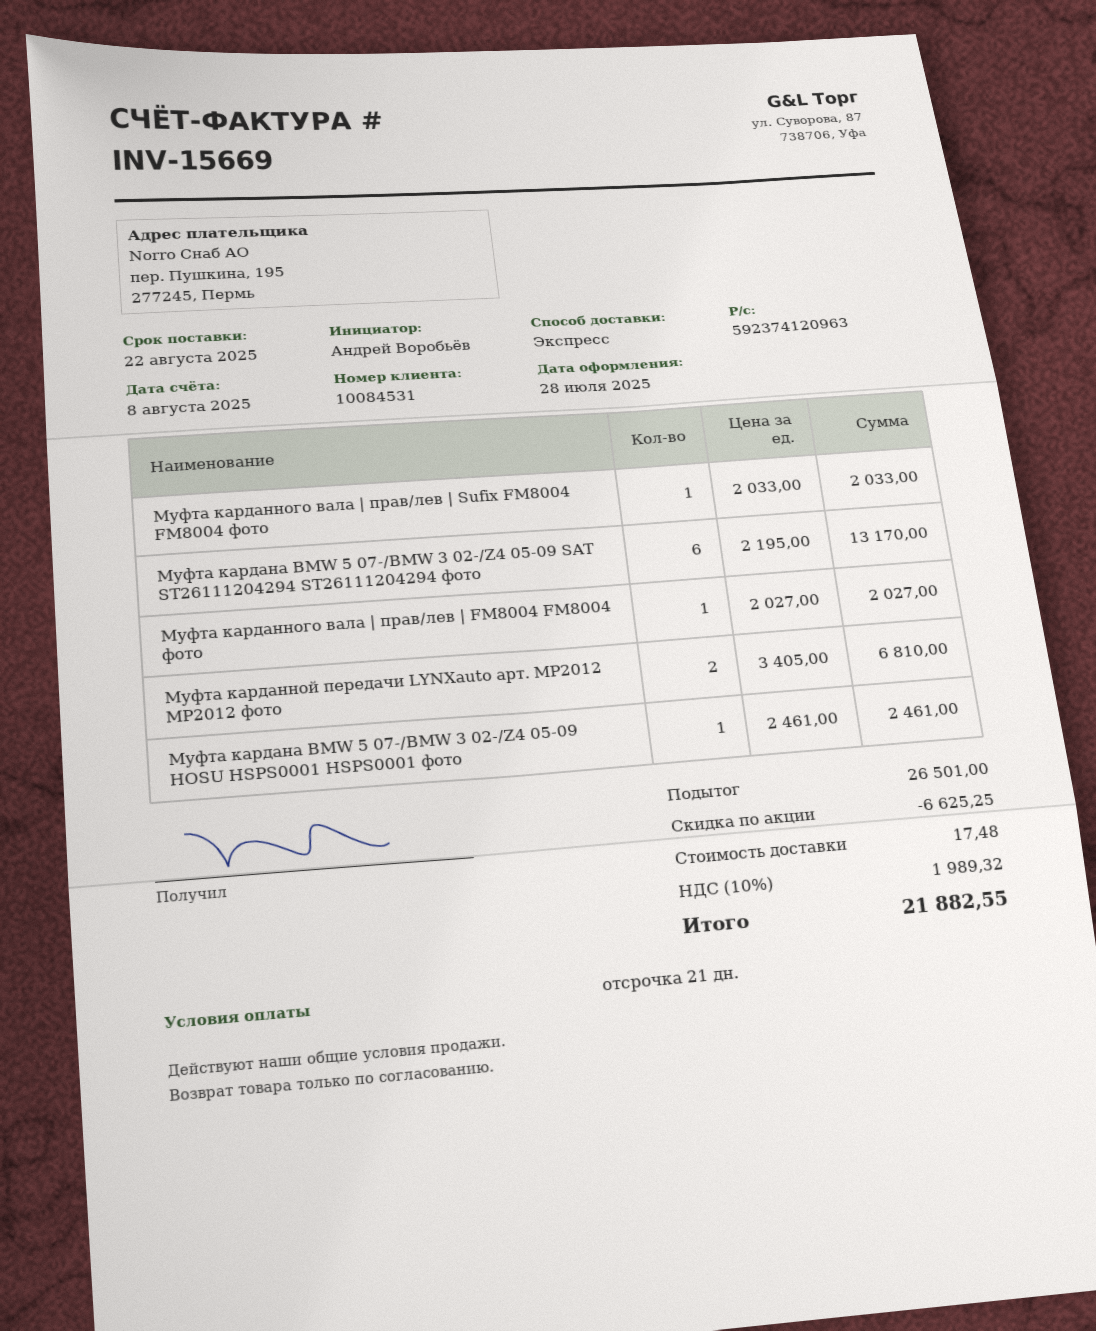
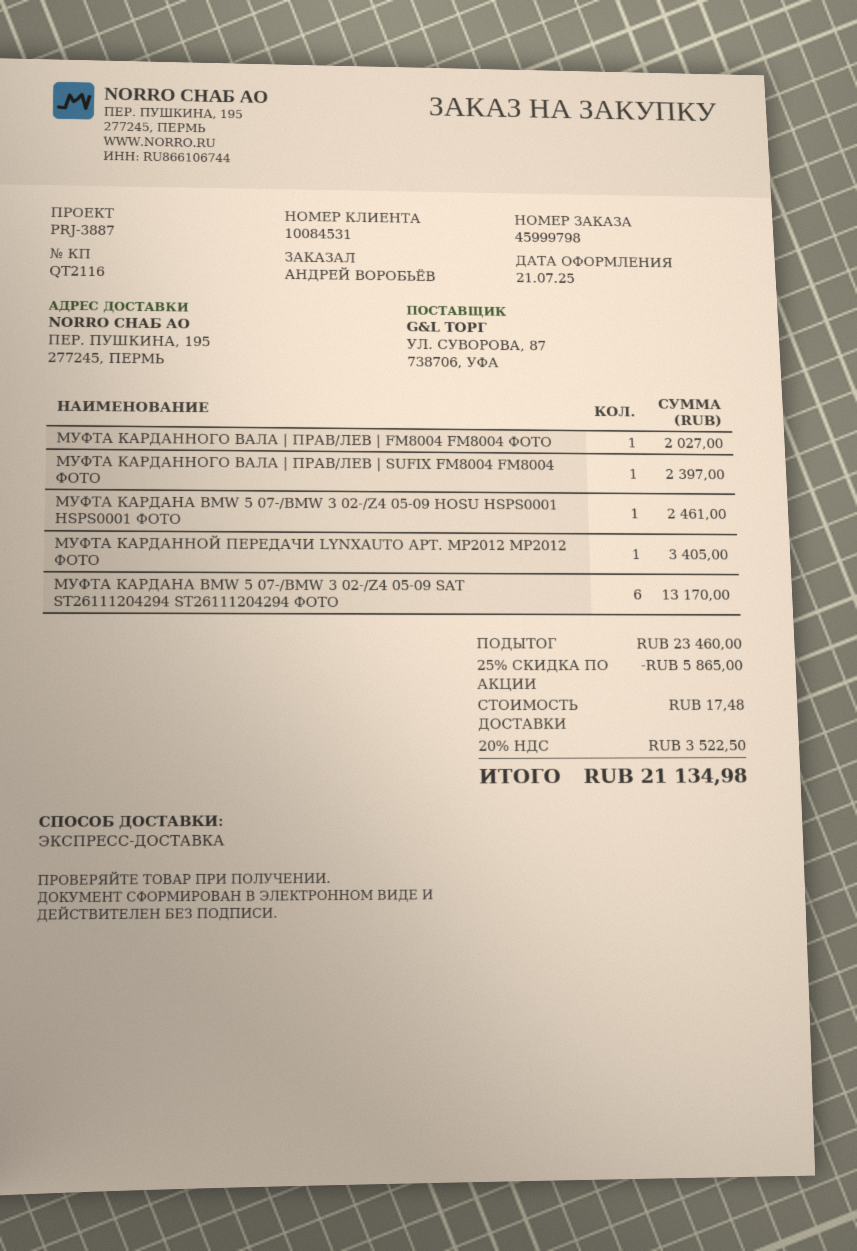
order date: 2025-07-28 -> 2025-07-21
Муфта карданного вала | прав/лев | Sufix FM8004 FM8004 фото: 1 for 2033.00 -> 1 for 2397.00
Муфта карданной передачи LYNXauto арт. MP2012 MP2012 фото: 2 for 6810.00 -> 1 for 3405.00
subtotal: 26501.00 -> 23460.00
discount: 6625.25 -> 5865.00
tax: 10% = 1989.32 -> 20% = 3522.50
total: 21882.55 -> 21134.98

